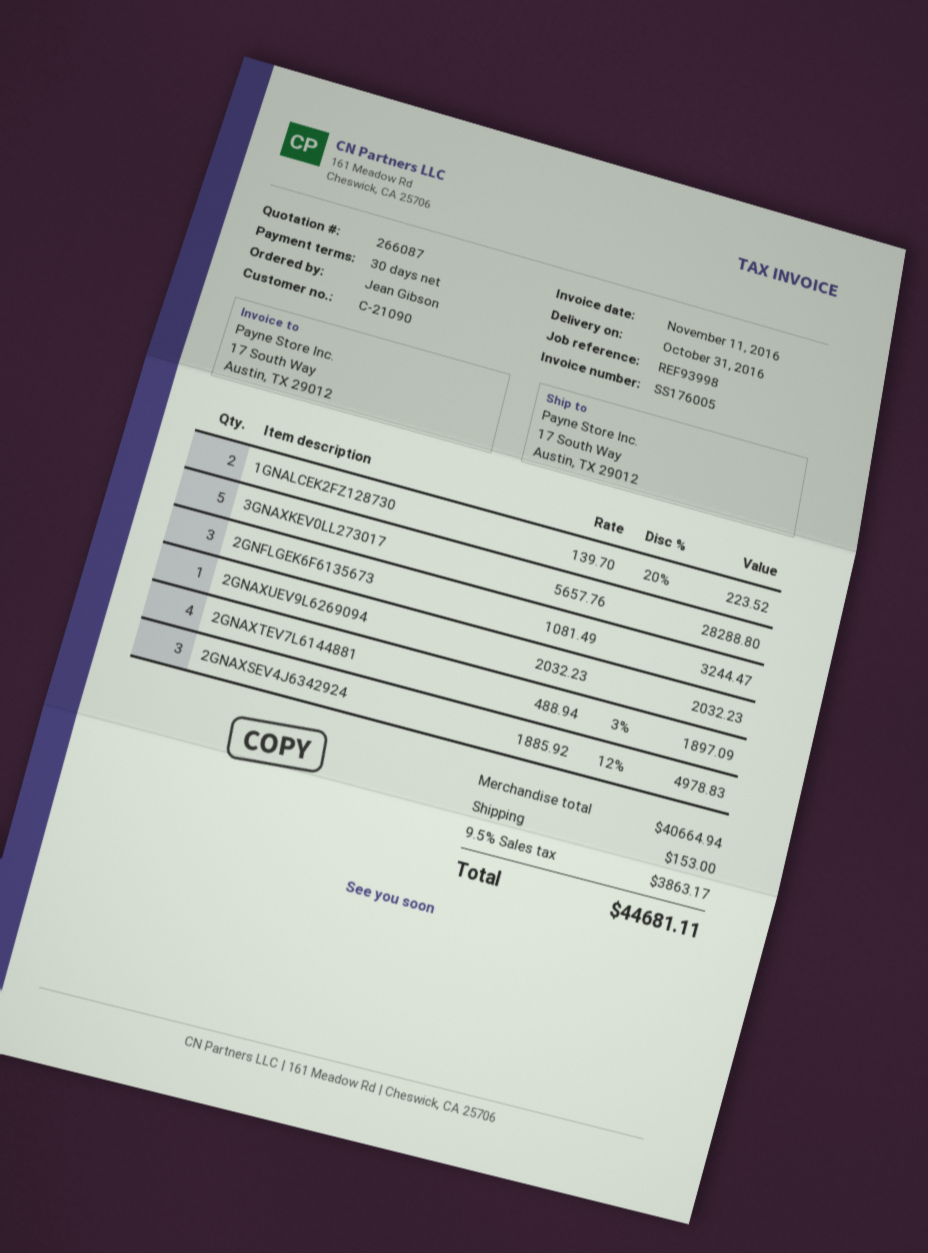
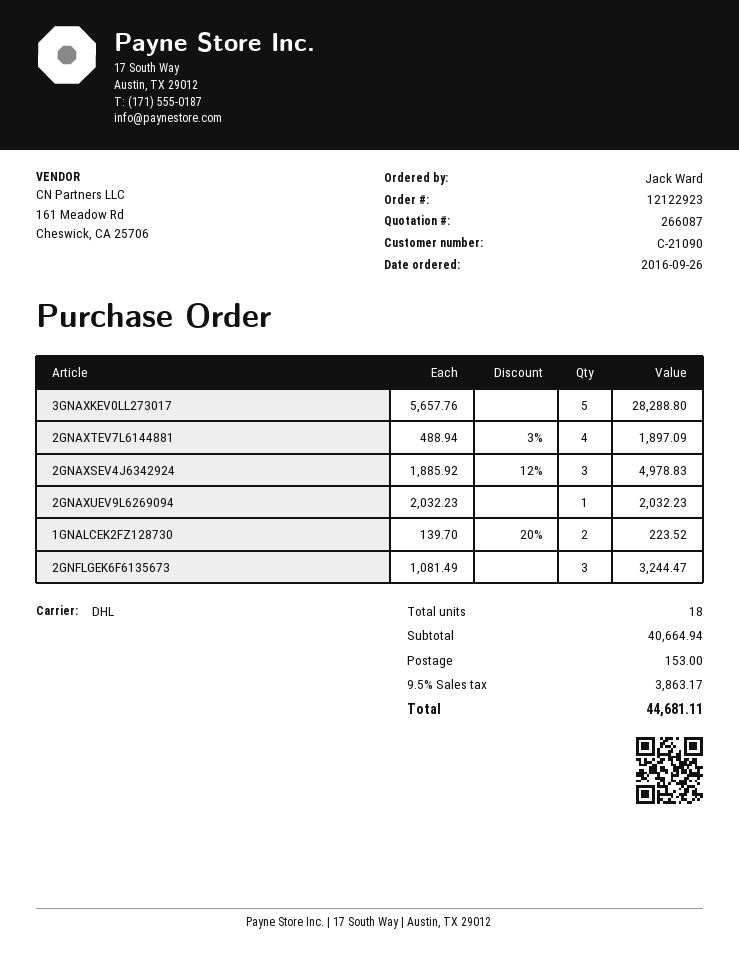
ordered by: Jean Gibson -> Jack Ward

